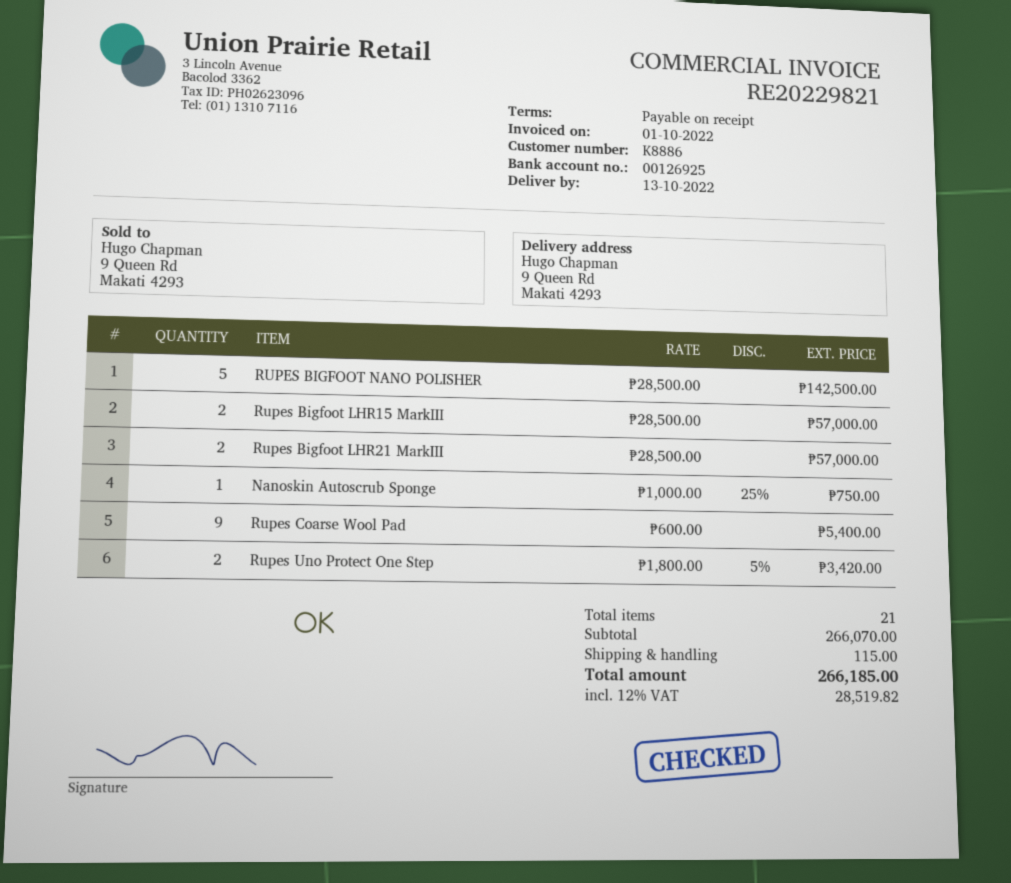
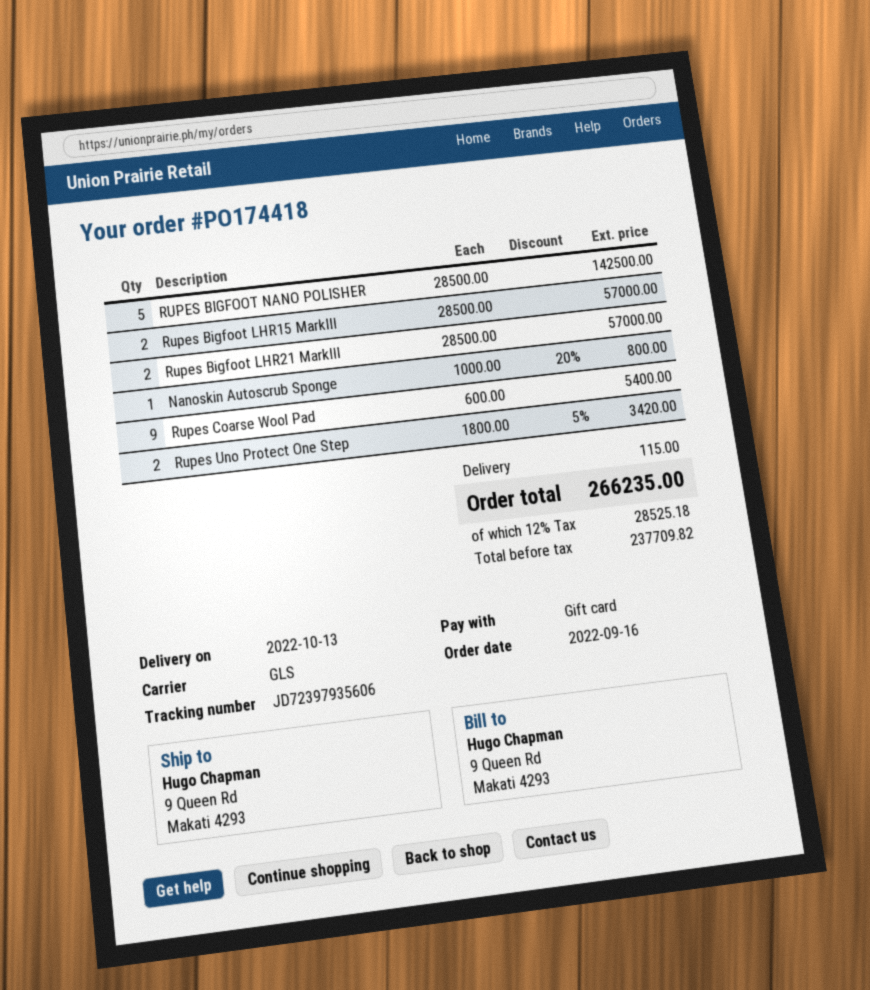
Nanoskin Autoscrub Sponge: 1 x 1000.00 - 25% = 750.00 -> 1 x 1000.00 - 20% = 800.00
tax: 12% = 28519.82 -> 12% = 28525.18
total: 266185.00 -> 266235.00

